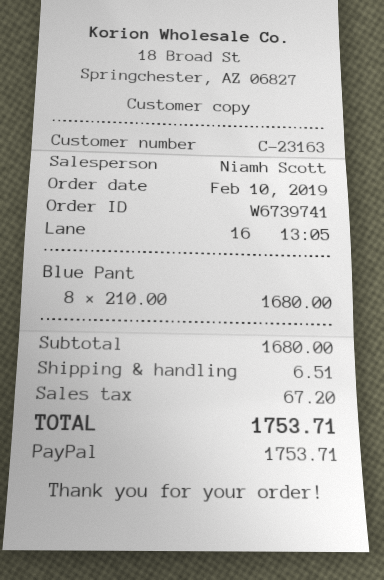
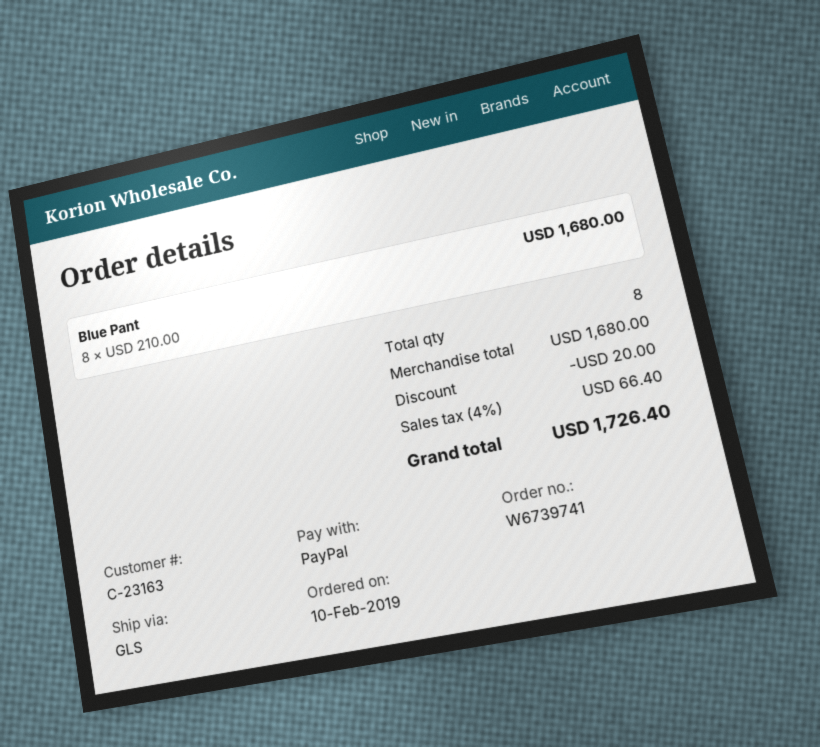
discount: none -> 20.00
shipping: 6.51 -> none
tax: 67.20 -> 66.40
total: 1753.71 -> 1726.40

